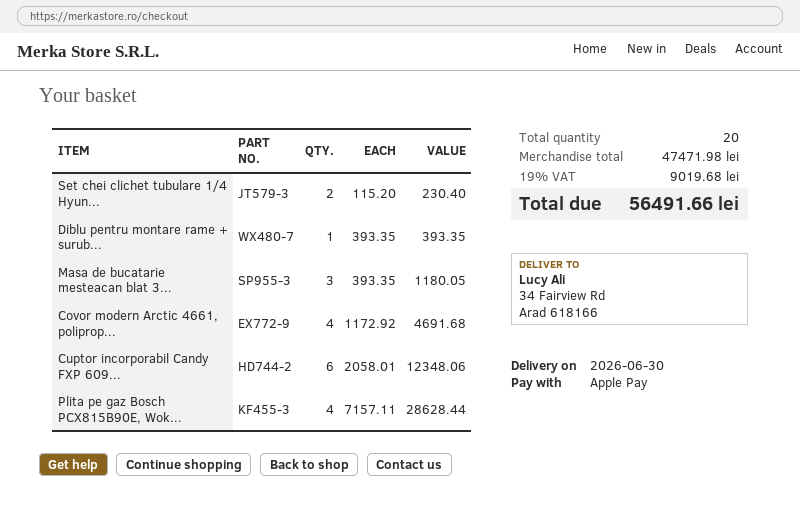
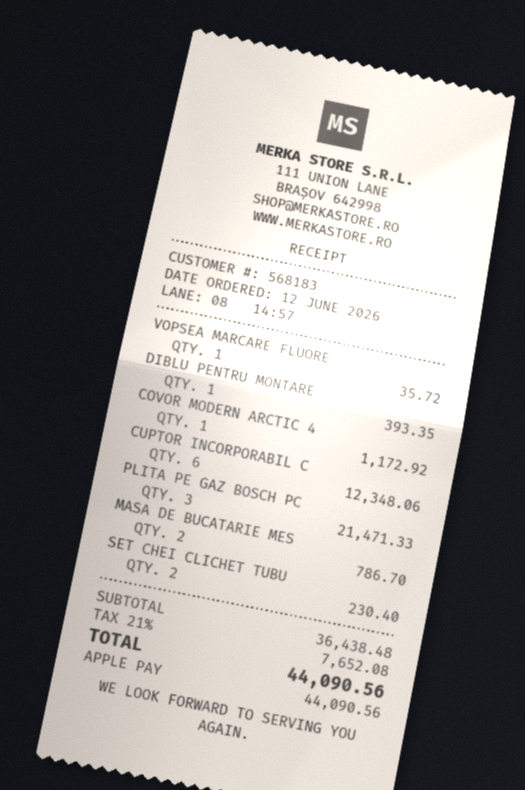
Masa de bucatarie mesteacan blat 3...: 3 for 1180.05 -> 2 for 786.70
Covor modern Arctic 4661, poliprop...: 4 for 4691.68 -> 1 for 1172.92
Plita pe gaz Bosch PCX815B90E, Wok...: 4 for 28628.44 -> 3 for 21471.33
VOPSEA MARCARE FLUORE: none -> 1 for 35.72
subtotal: 47471.98 -> 36438.48
tax: 19% = 9019.68 -> 21% = 7652.08
total: 56491.66 -> 44090.56

